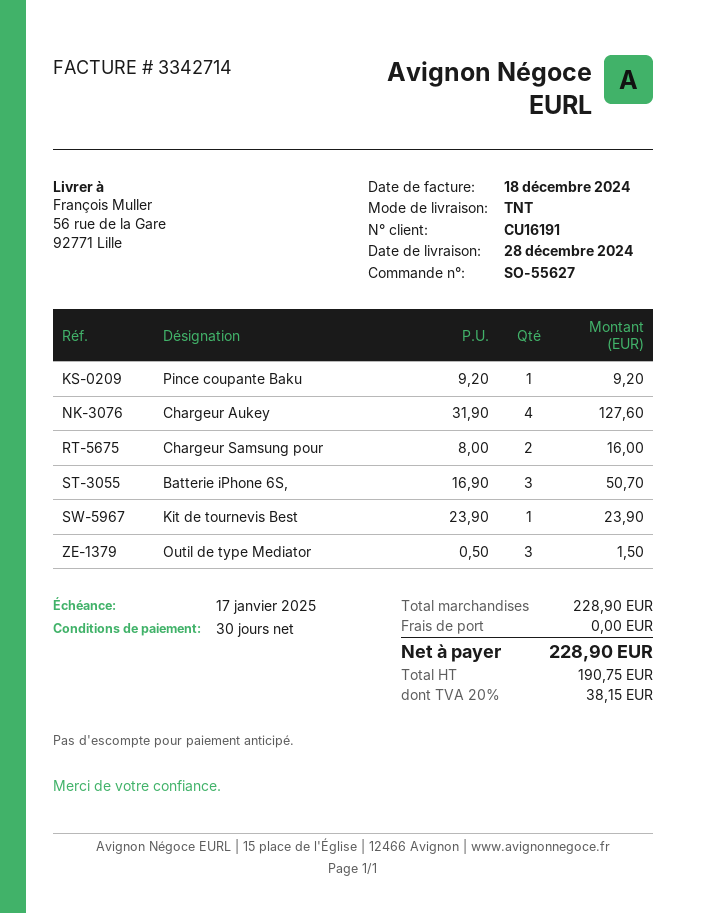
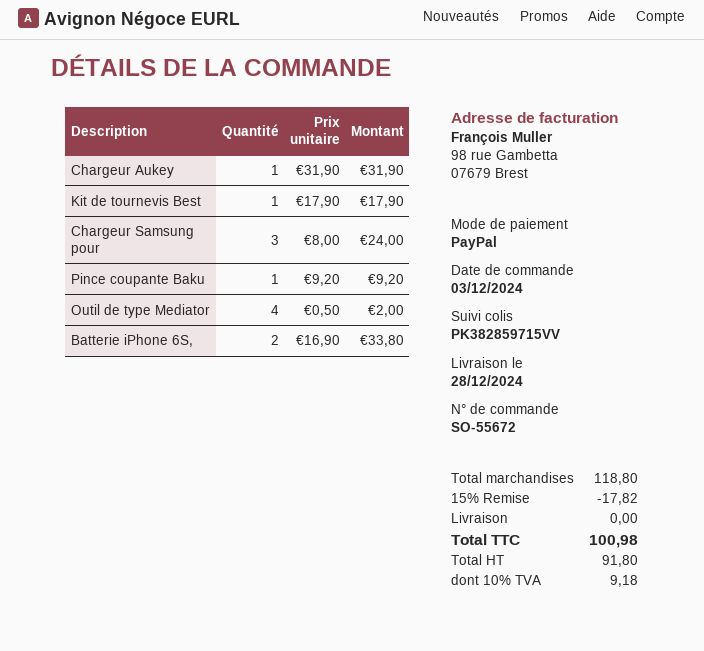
order number: SO-55627 -> SO-55672
Chargeur Aukey: 4 x 31.90 = 127.60 -> 1 x 31.90 = 31.90
Chargeur Samsung pour: 2 x 8.00 = 16.00 -> 3 x 8.00 = 24.00
Batterie iPhone 6S,: 3 x 16.90 = 50.70 -> 2 x 16.90 = 33.80
Kit de tournevis Best: 1 x 23.90 = 23.90 -> 1 x 17.90 = 17.90
Outil de type Mediator: 3 x 0.50 = 1.50 -> 4 x 0.50 = 2.00
subtotal: 228.90 -> 118.80
discount: none -> 15% = 17.82
net: 190.75 -> 91.80
tax: 20% = 38.15 -> 10% = 9.18
total: 228.90 -> 100.98

